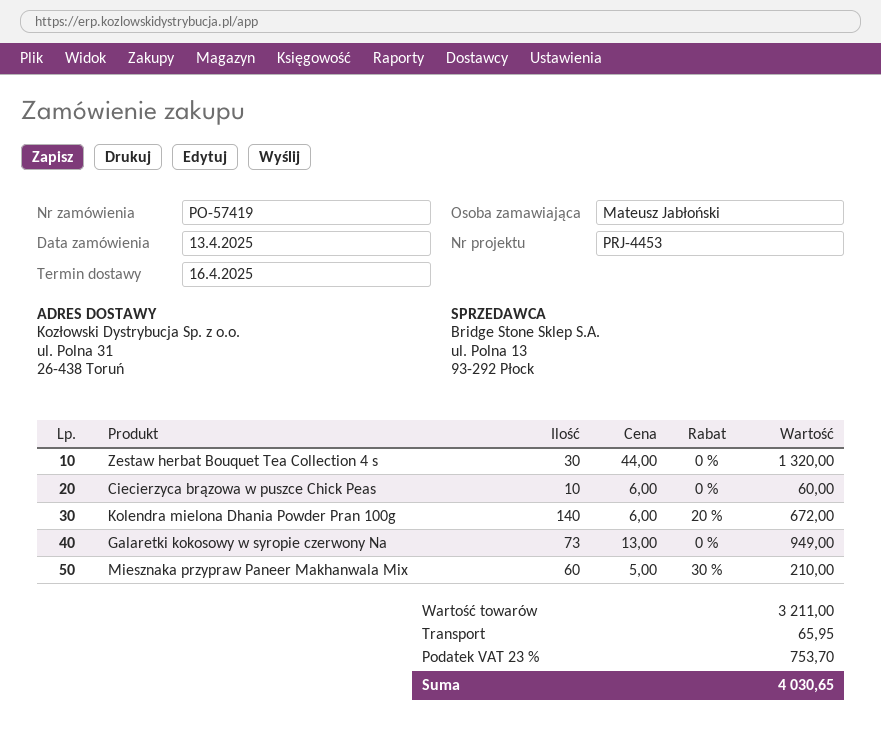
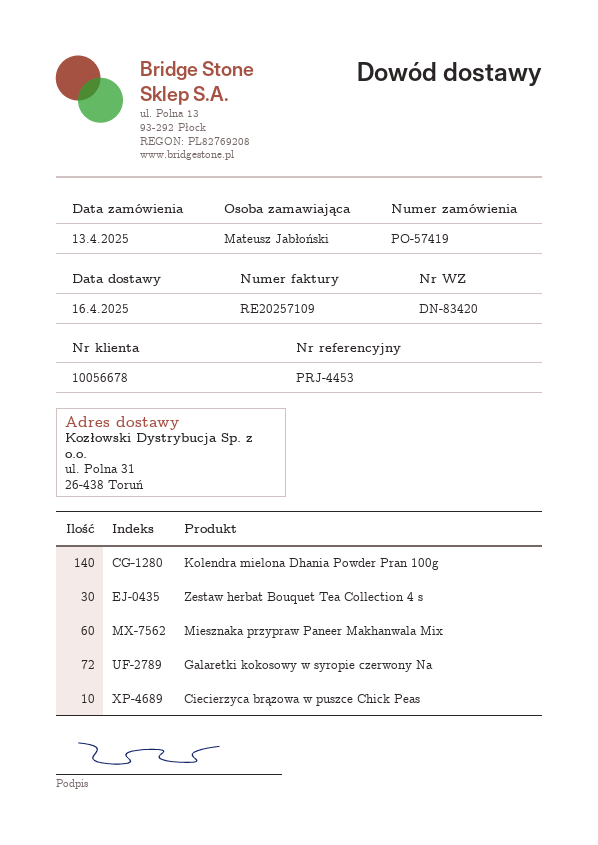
Galaretki kokosowy w syropie czerwony Na: 73 -> 72

